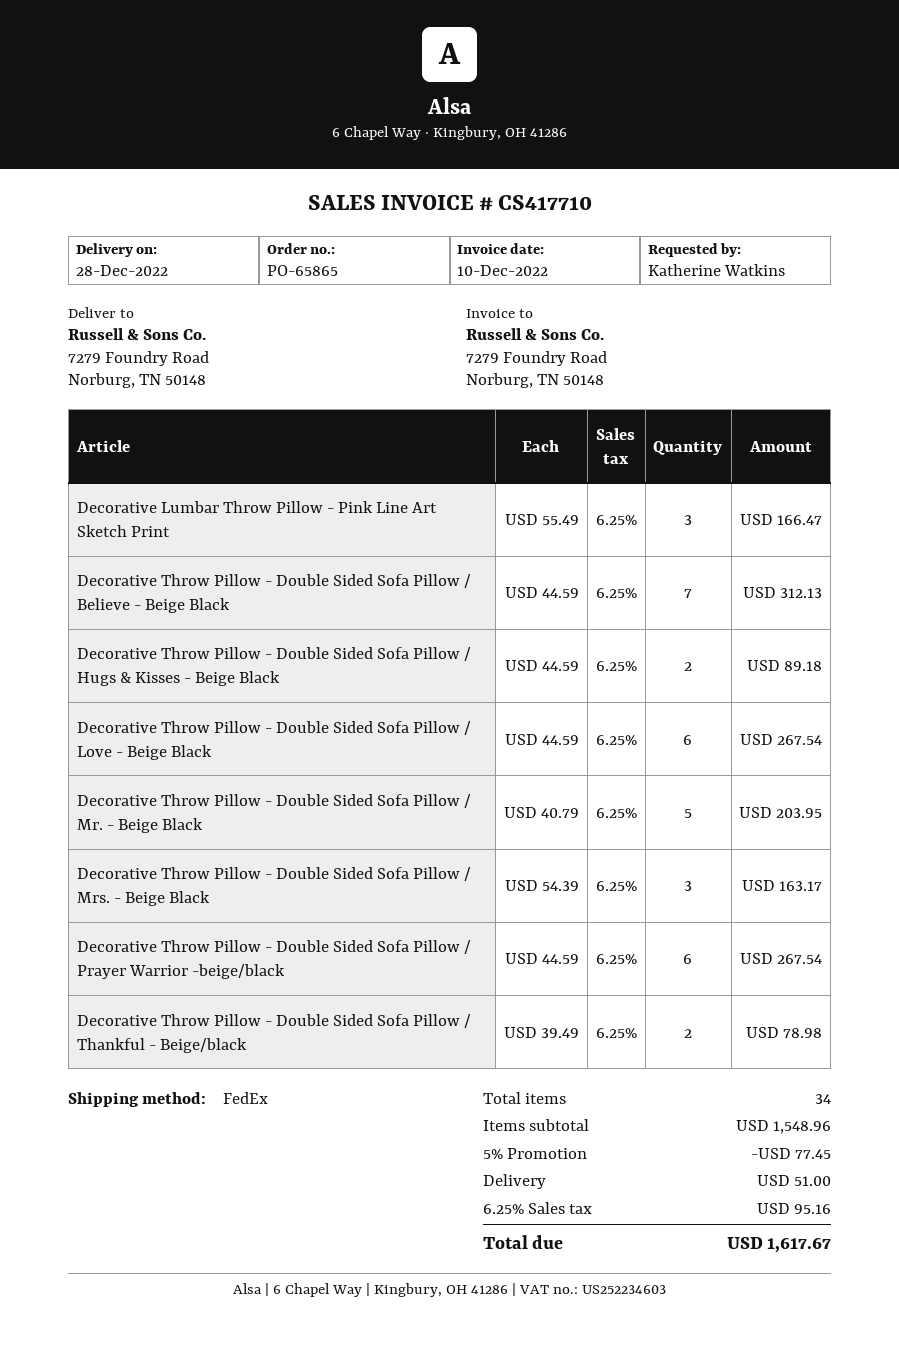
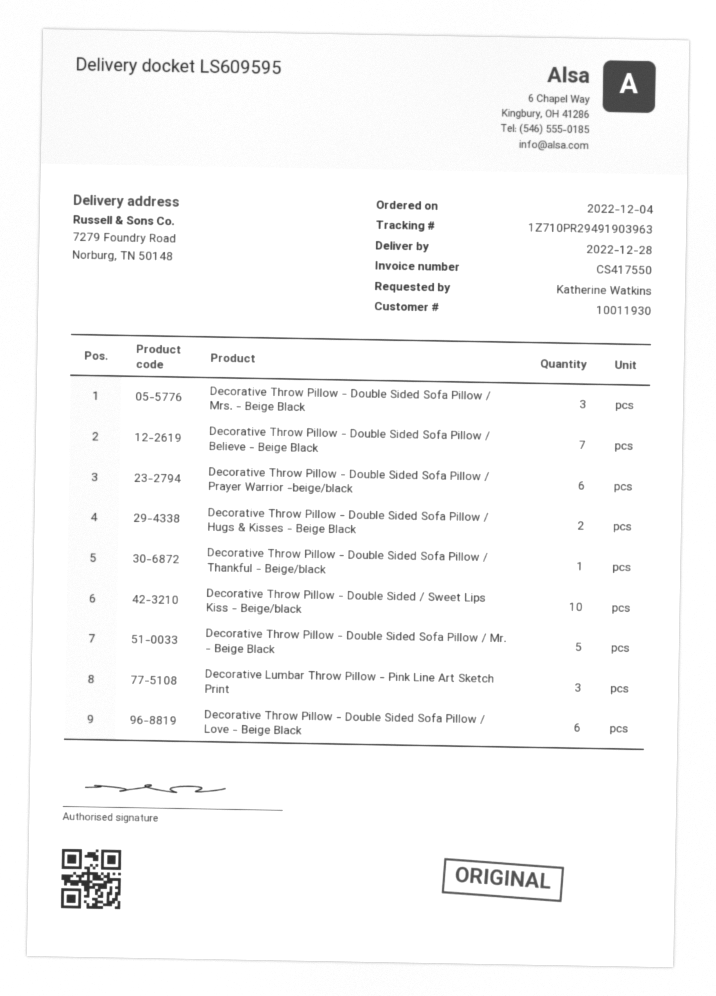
invoice number: CS417710 -> CS417550
Decorative Throw Pillow - Double Sided Sofa Pillow / Thankful - Beige/black: 2 -> 1
Decorative Throw Pillow - Double Sided / Sweet Lips Kiss - Beige/black: none -> 10

